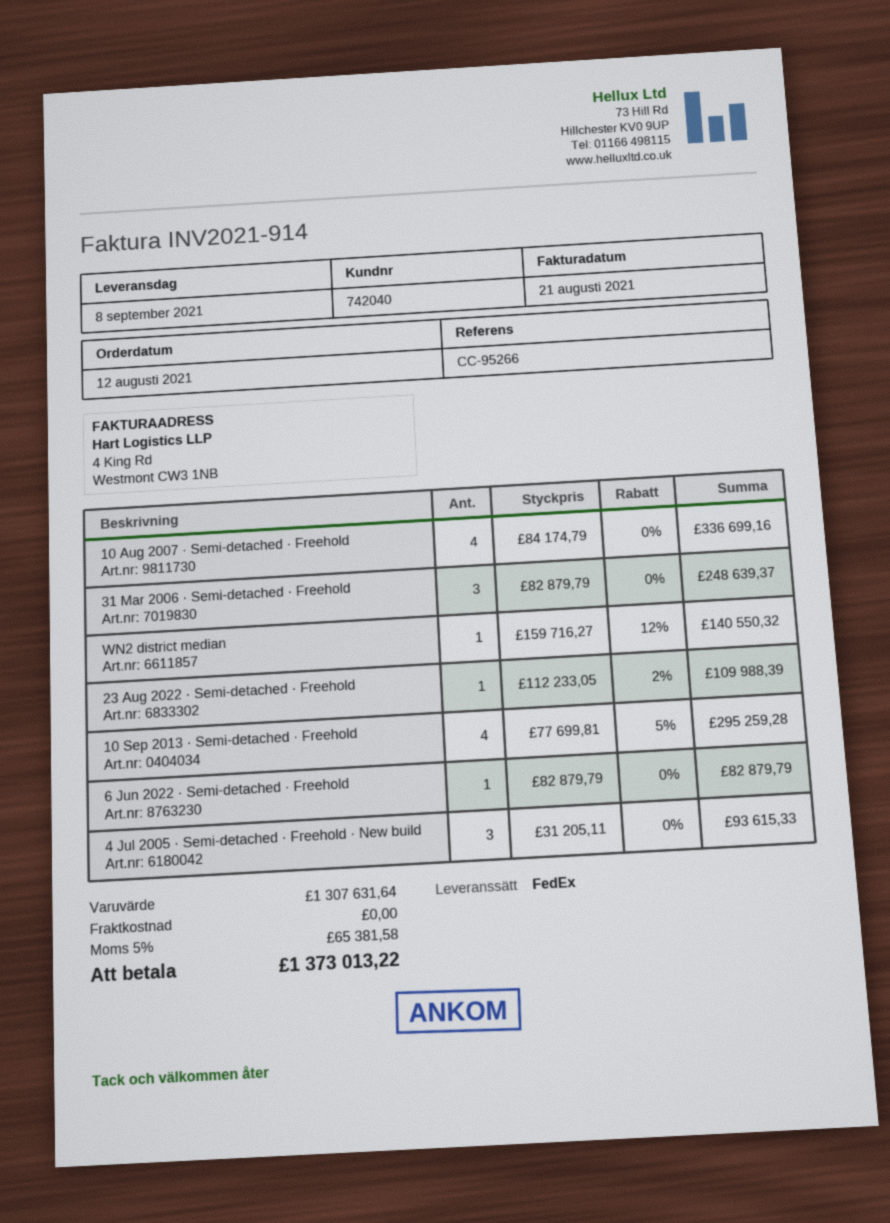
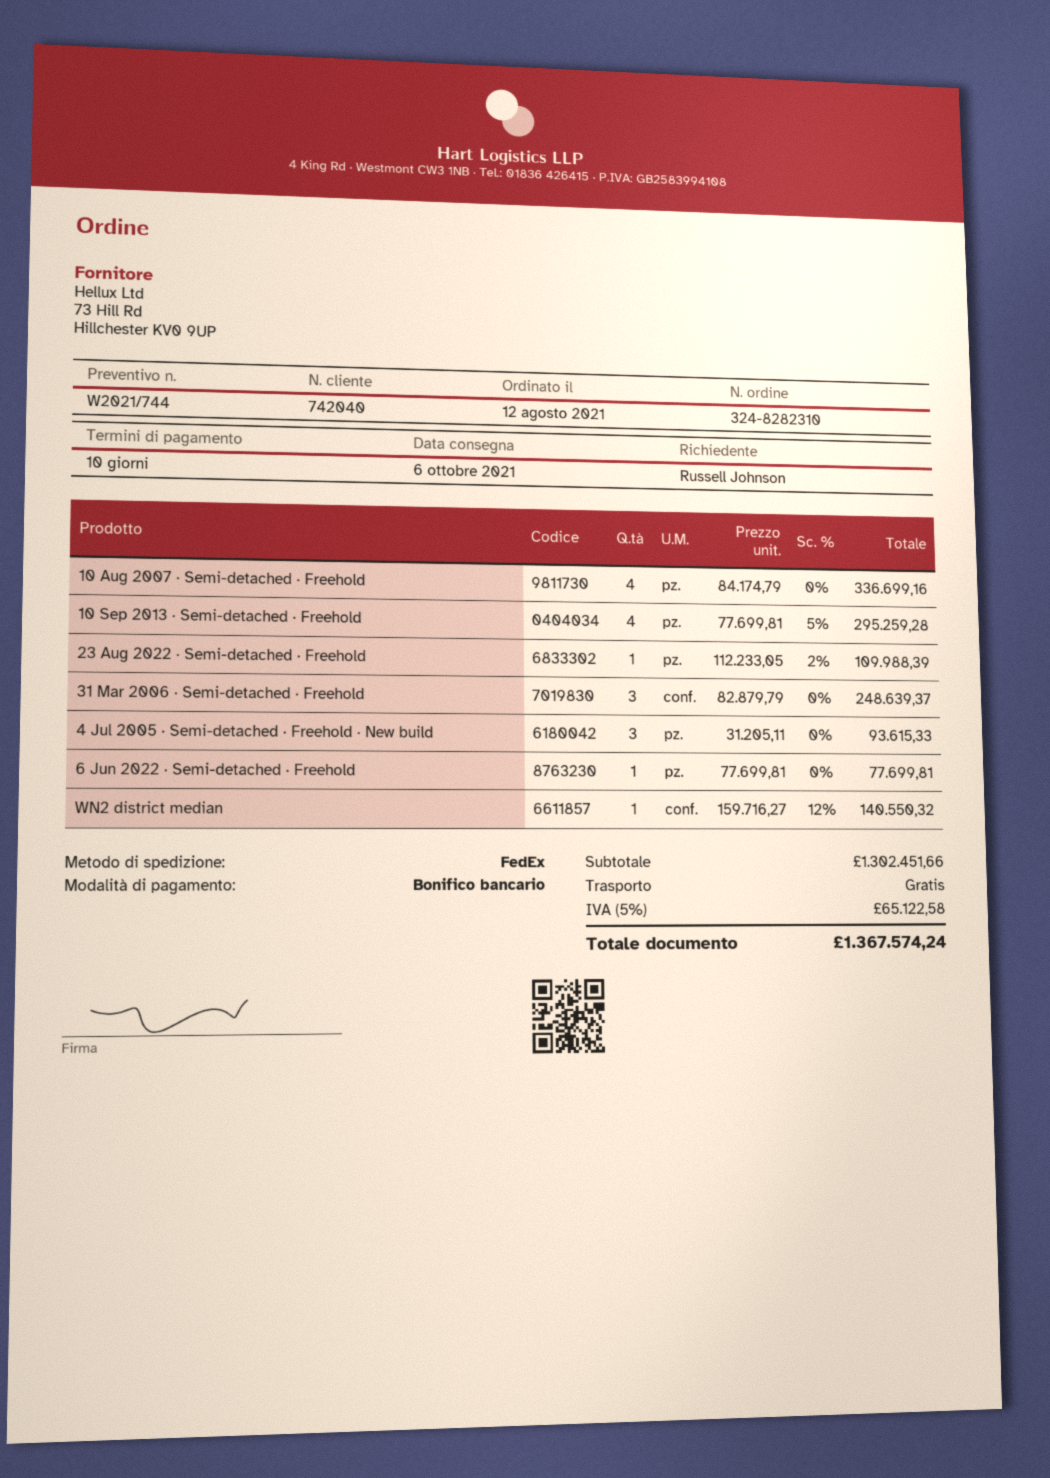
delivery date: 2021-09-08 -> 2021-10-06
6 Jun 2022 · Semi-detached · Freehold: 1 x 82879.79 = 82879.79 -> 1 x 77699.81 = 77699.81
subtotal: 1307631.64 -> 1302451.66
tax: 5% = 65381.58 -> 5% = 65122.58
total: 1373013.22 -> 1367574.24

